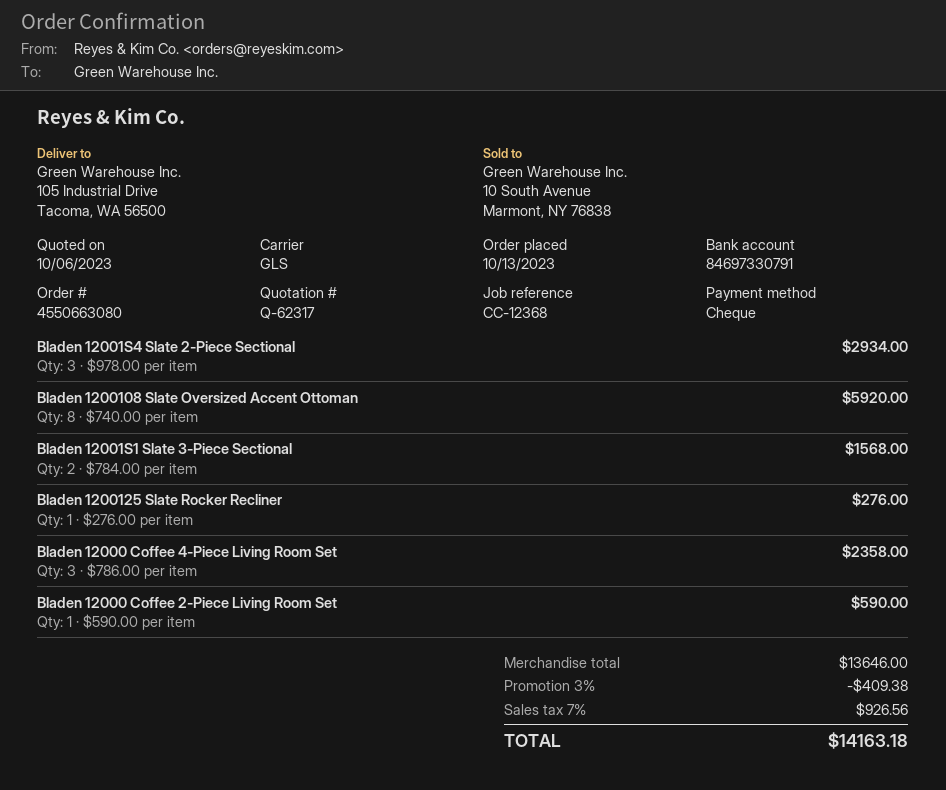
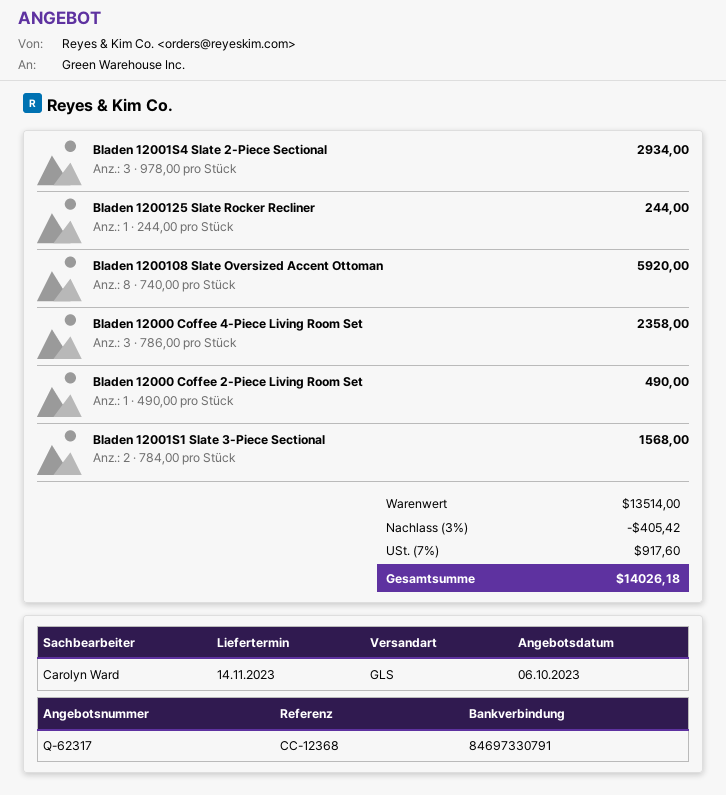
Bladen 1200125 Slate Rocker Recliner: 1 x 276.00 = 276.00 -> 1 x 244.00 = 244.00
Bladen 12000 Coffee 2-Piece Living Room Set: 1 x 590.00 = 590.00 -> 1 x 490.00 = 490.00
subtotal: 13646.00 -> 13514.00
discount: 3% = 409.38 -> 3% = 405.42
tax: 7% = 926.56 -> 7% = 917.60
total: 14163.18 -> 14026.18

